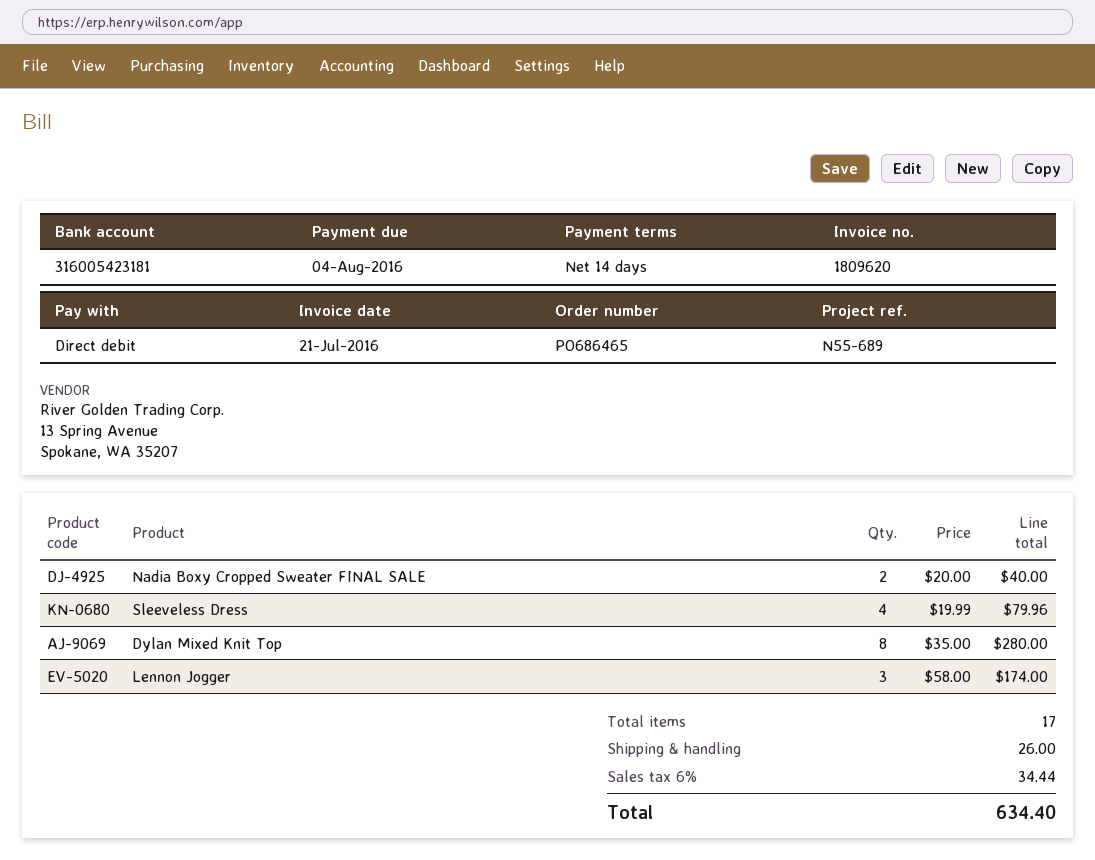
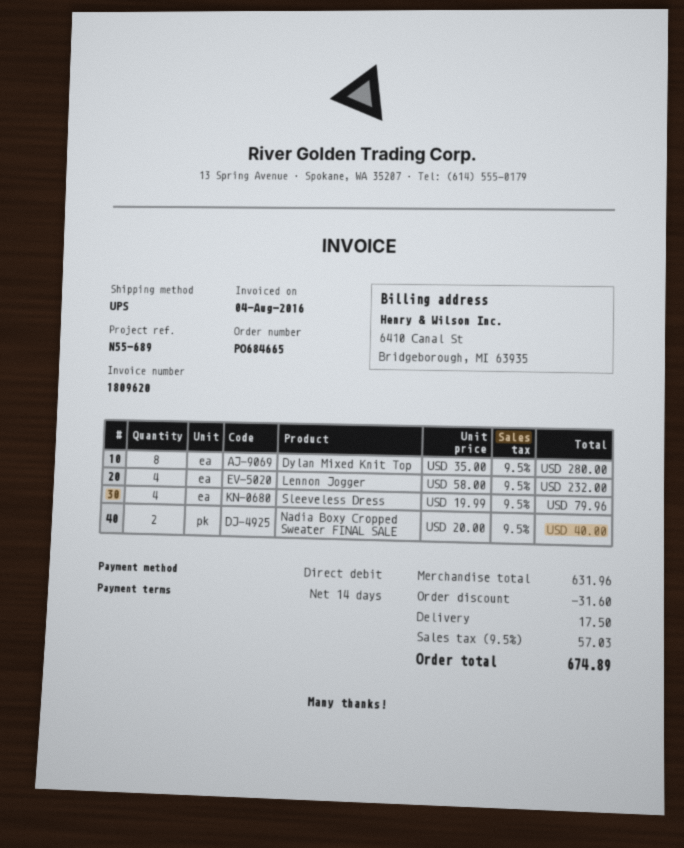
order number: PO686465 -> PO684665
invoice date: 2016-07-21 -> 2016-08-04
Lennon Jogger: 3 x 58.00 = 174.00 -> 4 x 58.00 = 232.00
discount: none -> 31.60
shipping: 26.00 -> 17.50
tax: 6% = 34.44 -> 9.5% = 57.03
total: 634.40 -> 674.89

